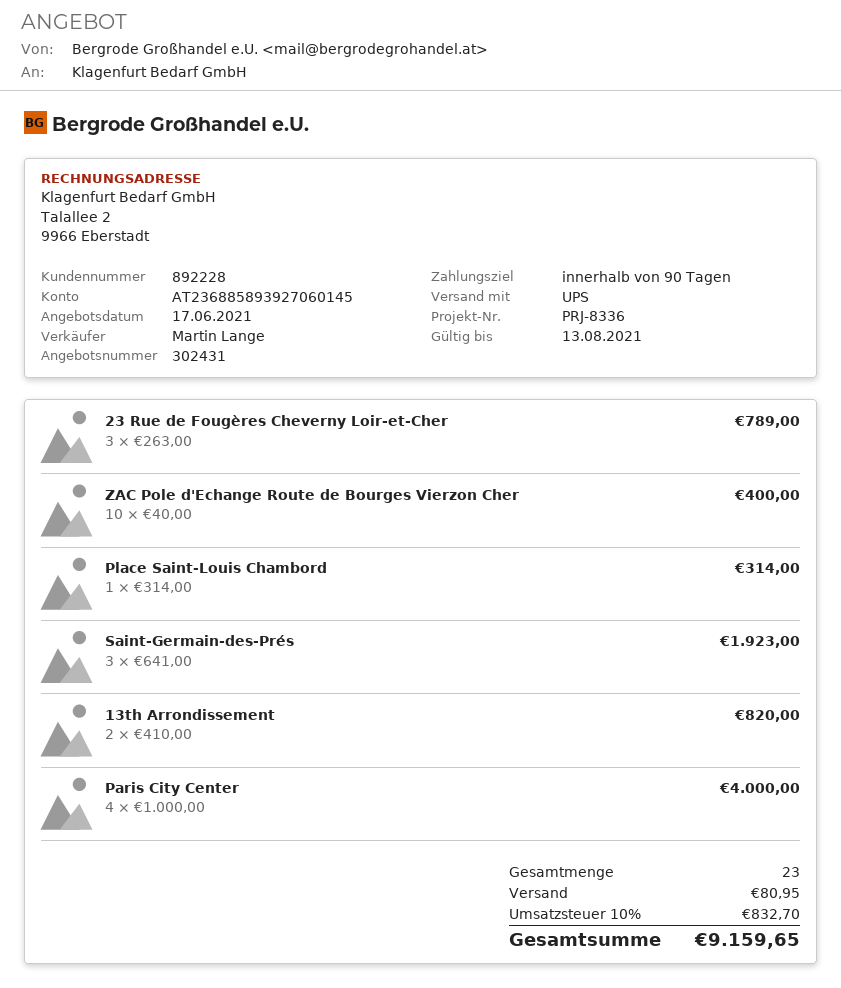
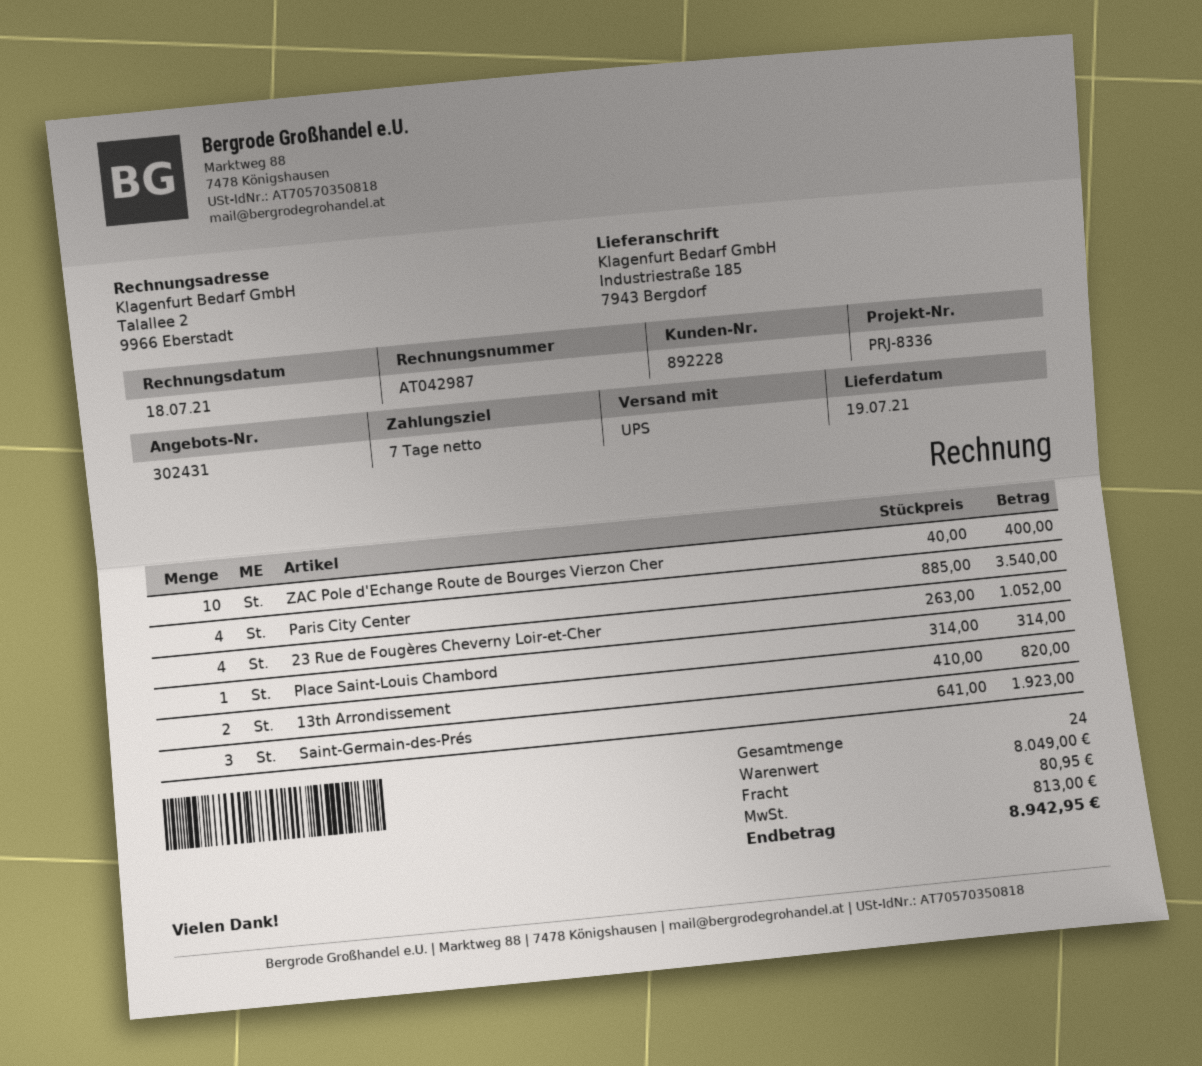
payment terms: 90 days -> 7 days
23 Rue de Fougères Cheverny Loir-et-Cher: 3 x 263.00 = 789.00 -> 4 x 263.00 = 1052.00
Paris City Center: 4 x 1000.00 = 4000.00 -> 4 x 885.00 = 3540.00
total quantity: 23 -> 24
tax: 832.70 -> 813.00
total: 9159.65 -> 8942.95

